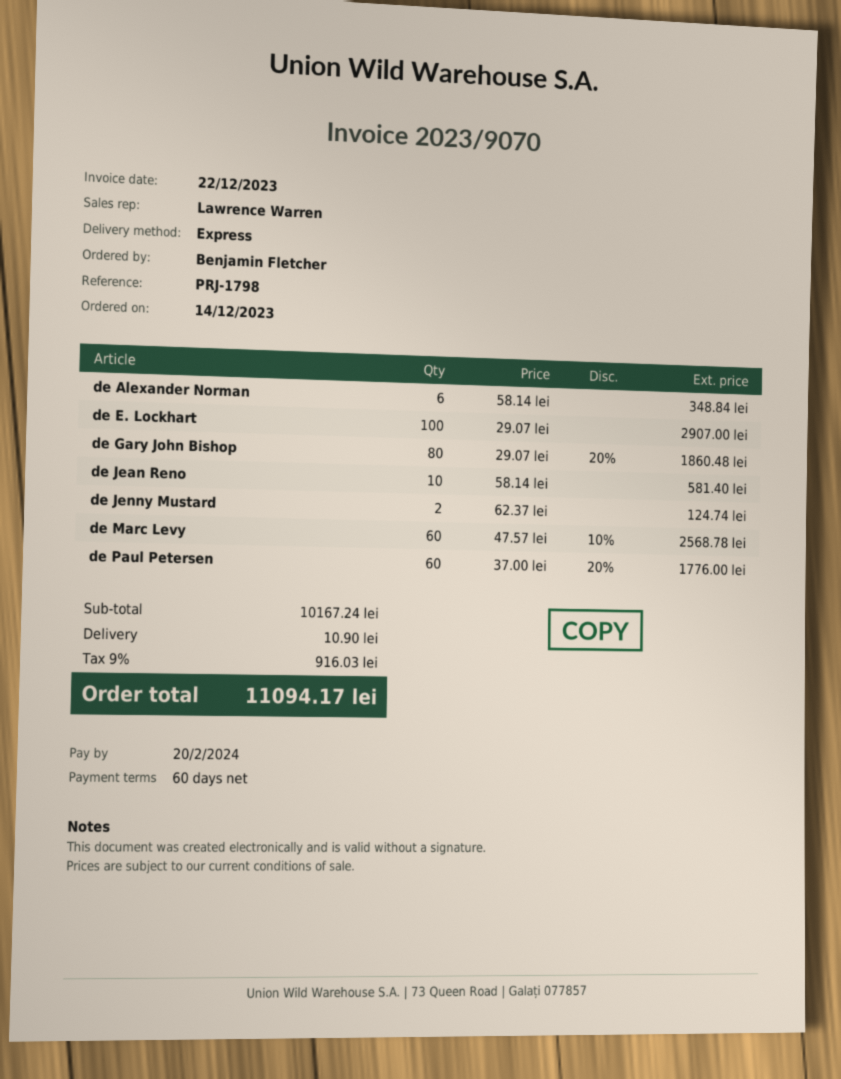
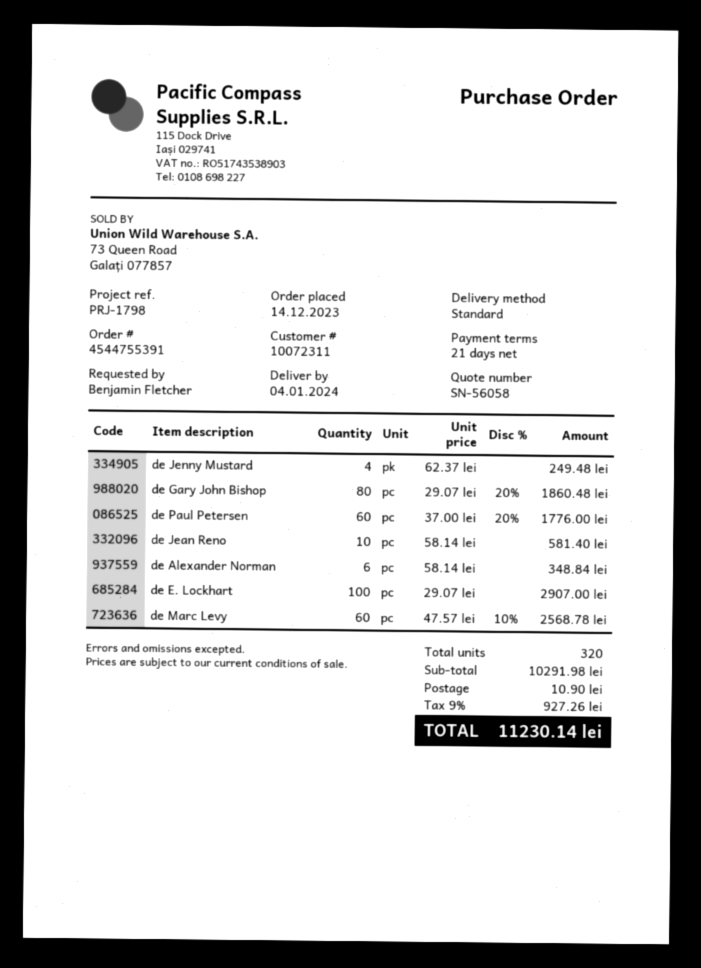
payment terms: 60 days -> 21 days
shipping method: express -> standard
de Jenny Mustard: 2 x 62.37 = 124.74 -> 4 x 62.37 = 249.48
subtotal: 10167.24 -> 10291.98
tax: 9% = 916.03 -> 9% = 927.26
total: 11094.17 -> 11230.14

